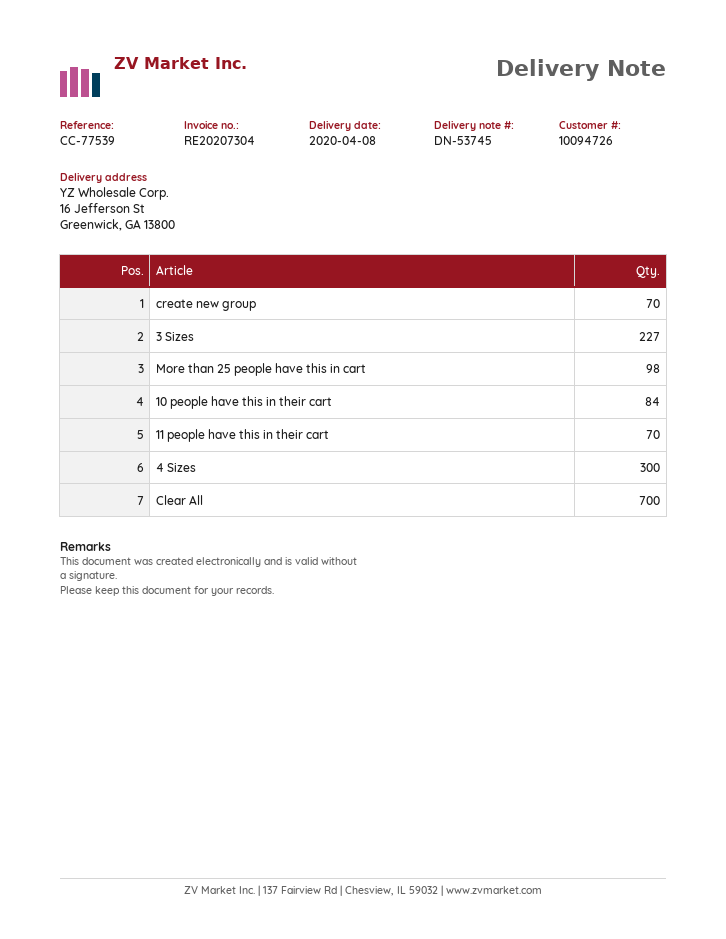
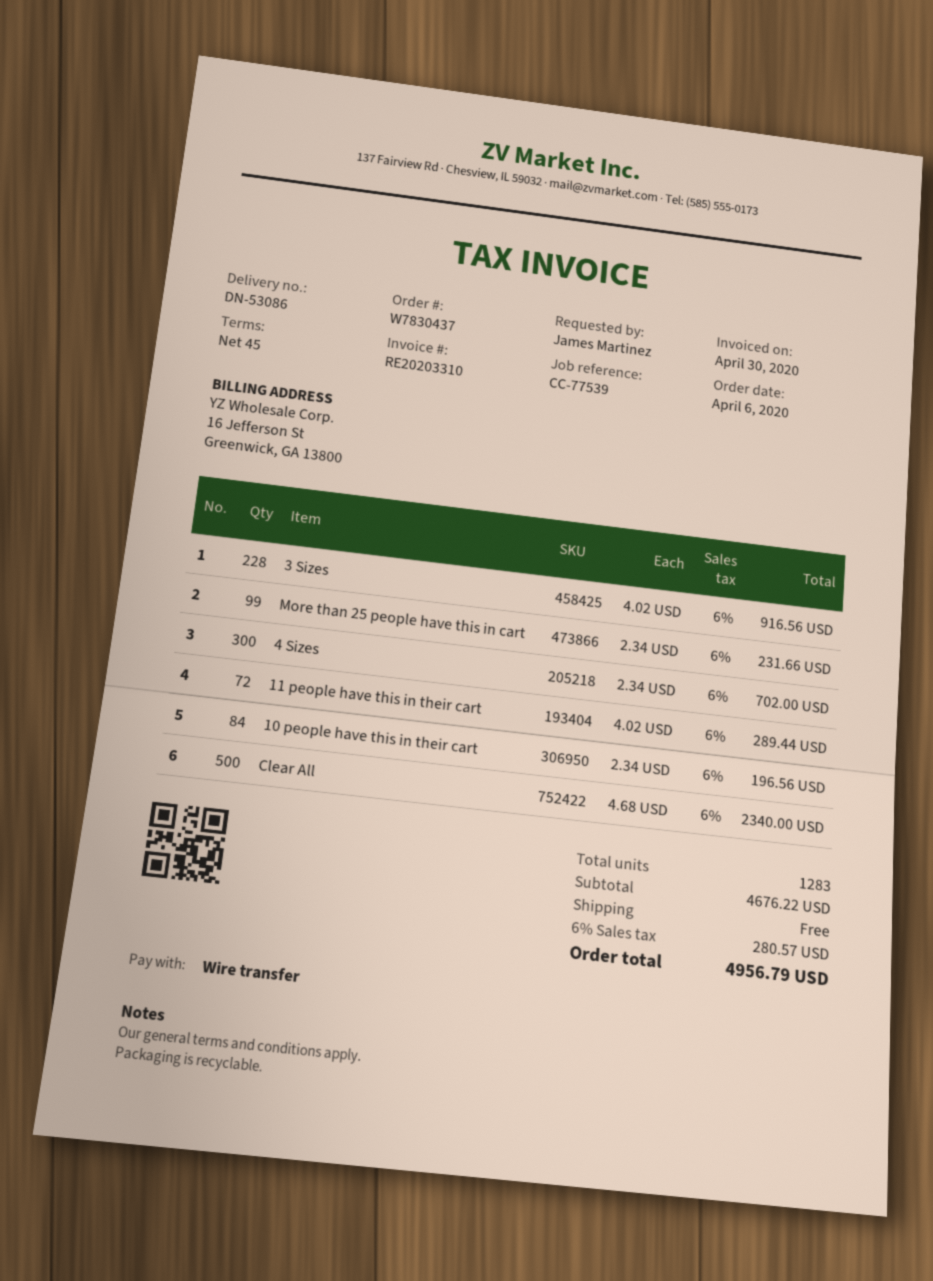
delivery note number: DN-53745 -> DN-53086
invoice number: RE20207304 -> RE20203310
create new group: 70 -> none
3 Sizes: 227 -> 228
More than 25 people have this in cart: 98 -> 99
11 people have this in their cart: 70 -> 72
Clear All: 700 -> 500

